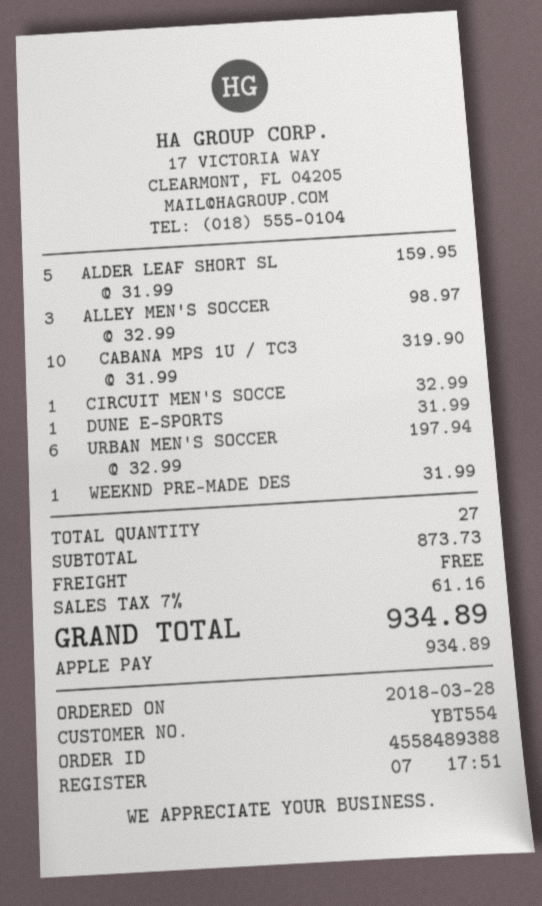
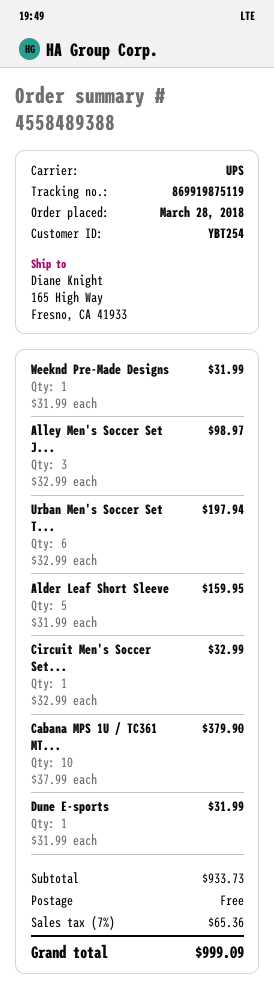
customer number: YBT554 -> YBT254
CABANA MPS 1U / TC3: 10 x 31.99 = 319.90 -> 10 x 37.99 = 379.90
subtotal: 873.73 -> 933.73
tax: 7% = 61.16 -> 7% = 65.36
total: 934.89 -> 999.09

